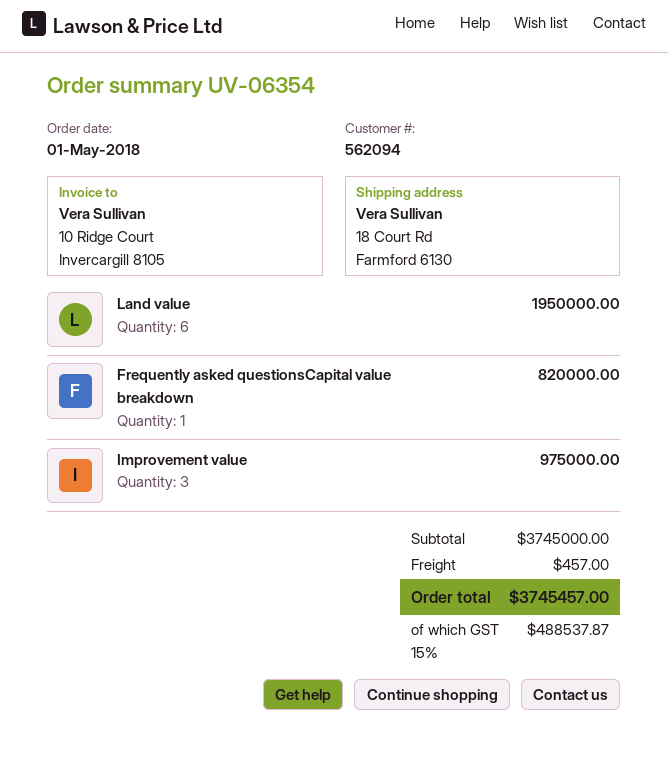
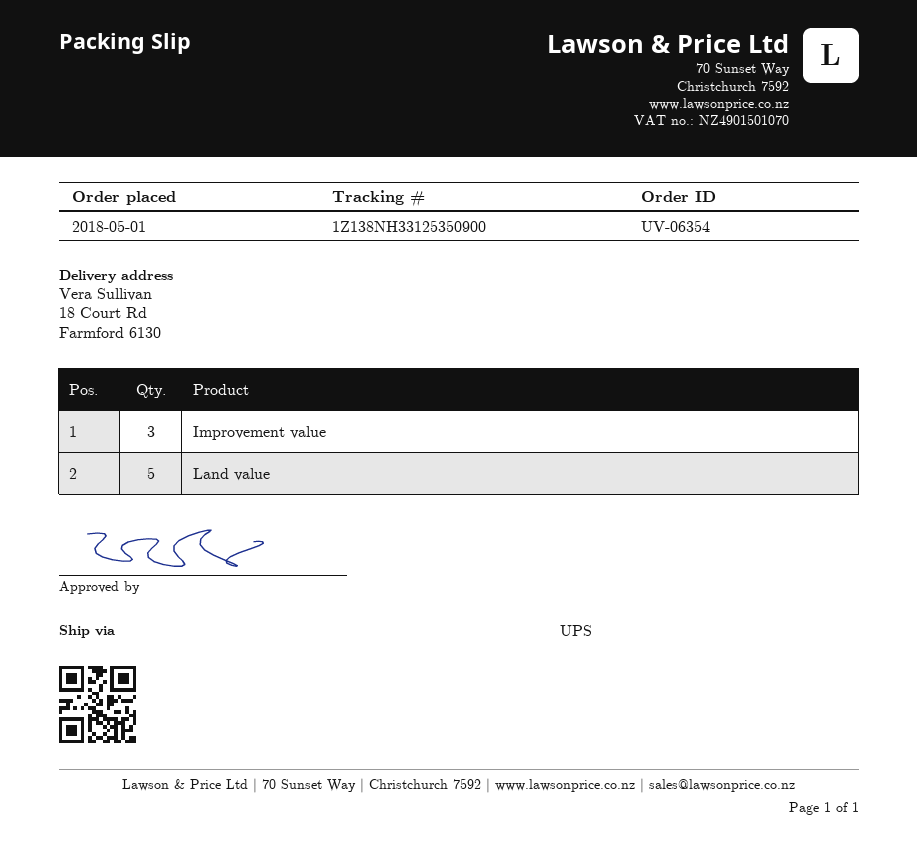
Land value: 6 -> 5
Frequently asked questionsCapital value breakdown: 1 -> none

